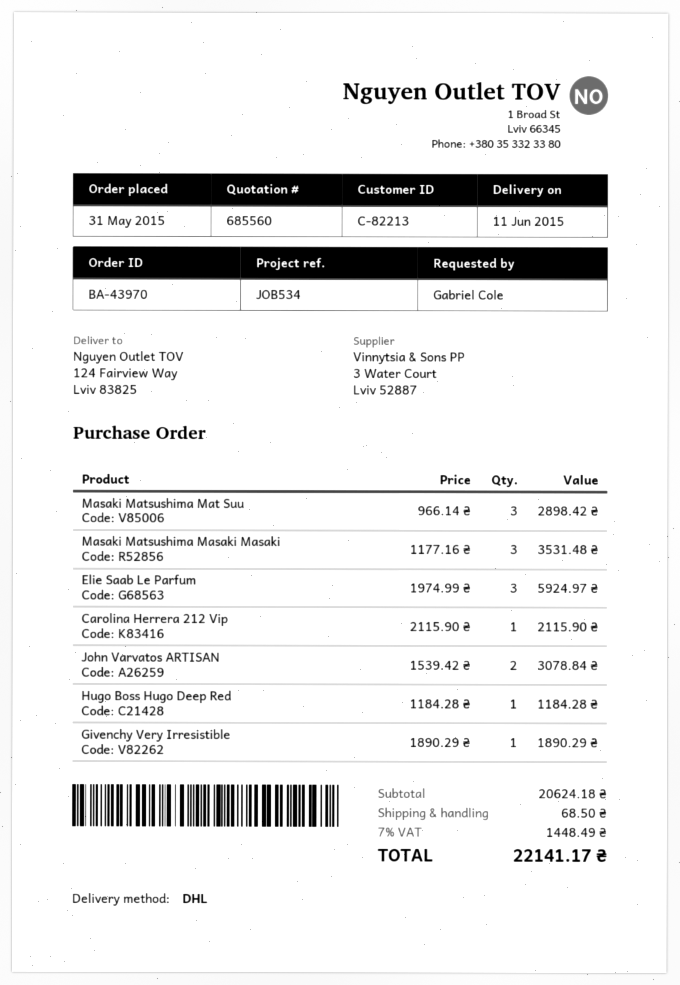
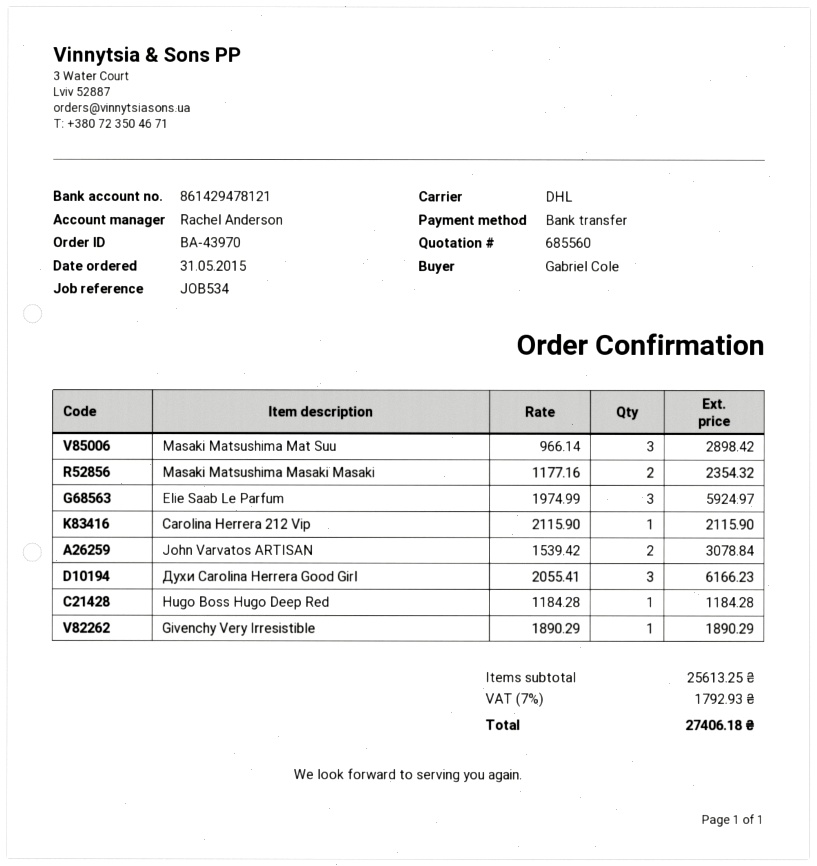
Masaki Matsushima Masaki Masaki: 3 x 1177.16 = 3531.48 -> 2 x 1177.16 = 2354.32
Духи Carolina Herrera Good Girl: none -> 3 x 2055.41 = 6166.23
subtotal: 20624.18 -> 25613.25
shipping: 68.50 -> none
tax: 7% = 1448.49 -> 7% = 1792.93
total: 22141.17 -> 27406.18

